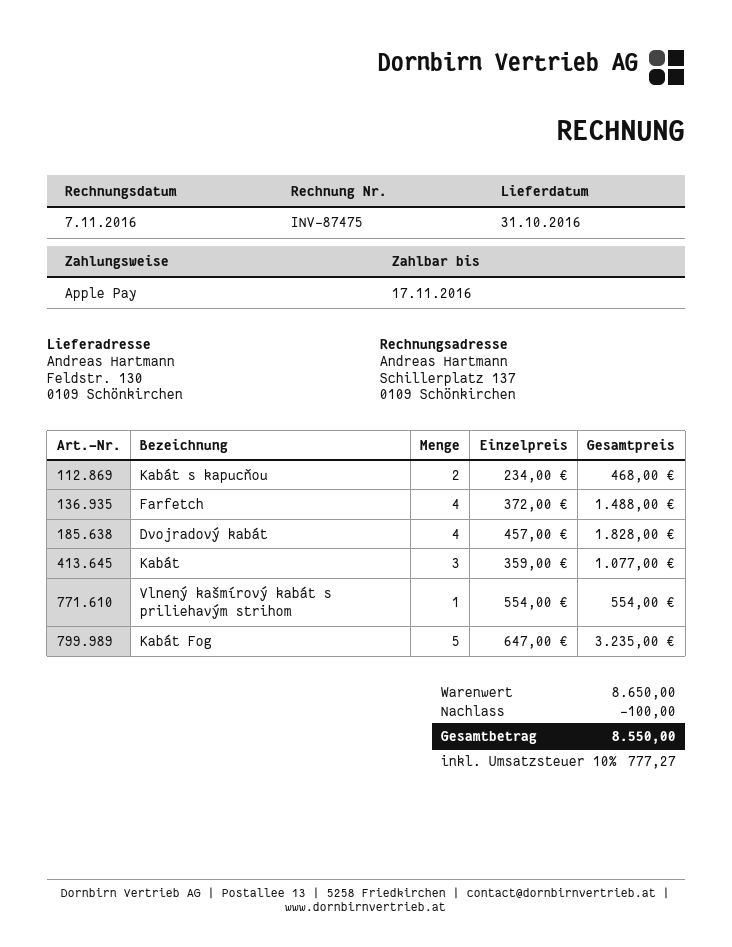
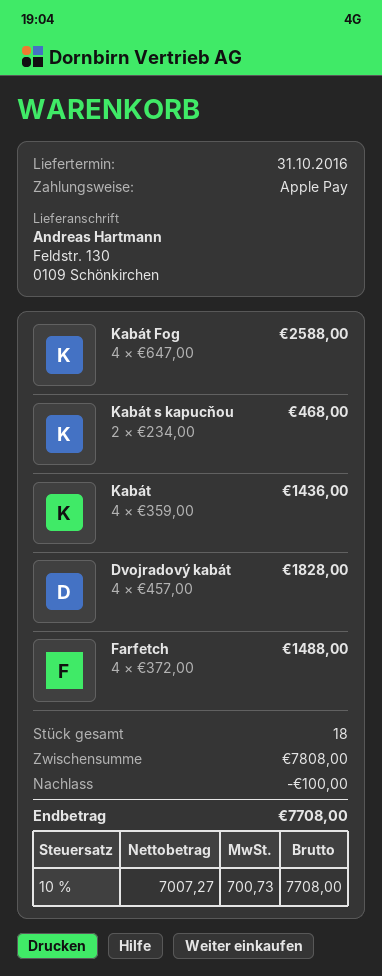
Kabát: 3 x 359.00 = 1077.00 -> 4 x 359.00 = 1436.00
Vlnený kašmírový kabát s priliehavým strihom: 1 x 554.00 = 554.00 -> none
Kabát Fog: 5 x 647.00 = 3235.00 -> 4 x 647.00 = 2588.00
subtotal: 8650.00 -> 7808.00
tax: 10% = 777.27 -> 10% = 700.73
total: 8550.00 -> 7708.00

